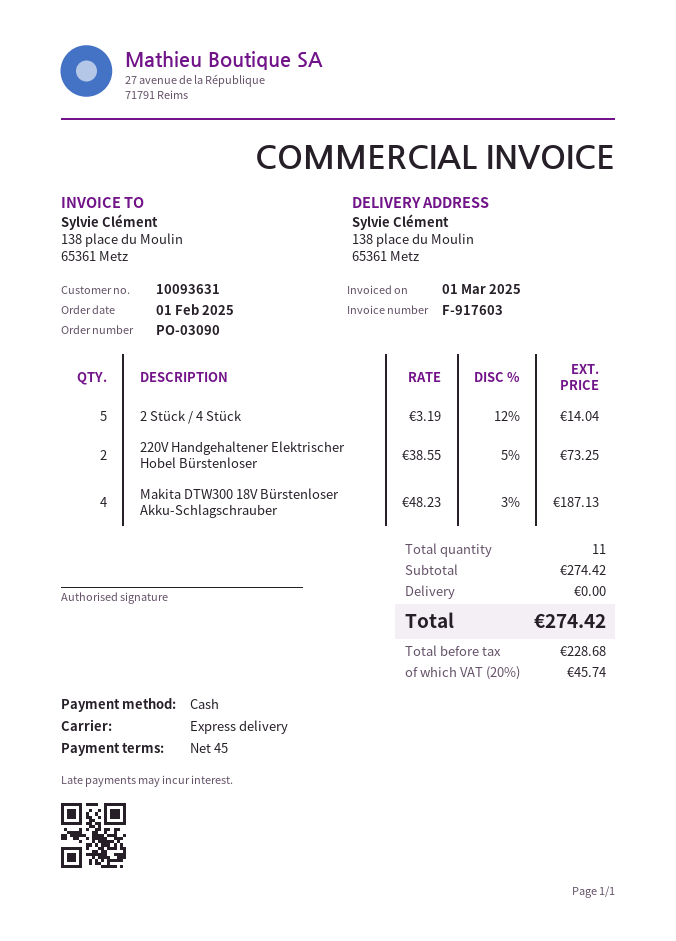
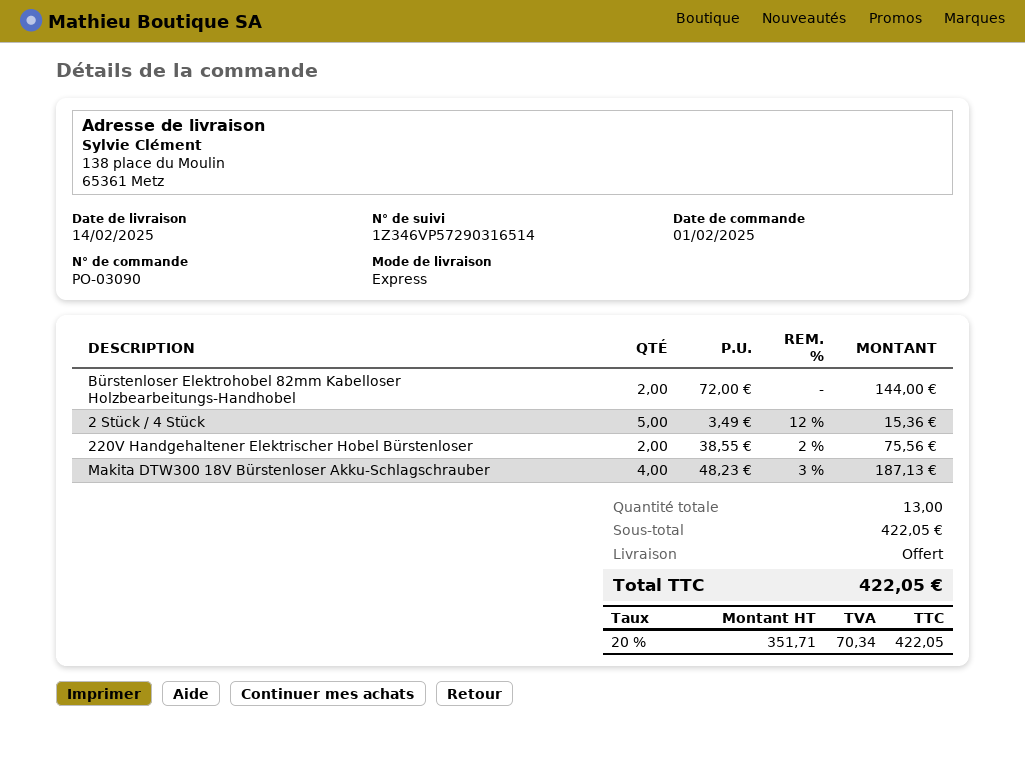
2 Stück / 4 Stück: 5 x 3.19 - 12% = 14.04 -> 5 x 3.49 - 12% = 15.36
220V Handgehaltener Elektrischer Hobel Bürstenloser: 2 x 38.55 - 5% = 73.25 -> 2 x 38.55 - 2% = 75.56
Bürstenloser Elektrohobel 82mm Kabelloser Holzbearbeitungs-Handhobel: none -> 2 x 72.00 = 144.00
total quantity: 11 -> 13
subtotal: 274.42 -> 422.05
net: 228.68 -> 351.71
tax: 20% = 45.74 -> 20% = 70.34
total: 274.42 -> 422.05

